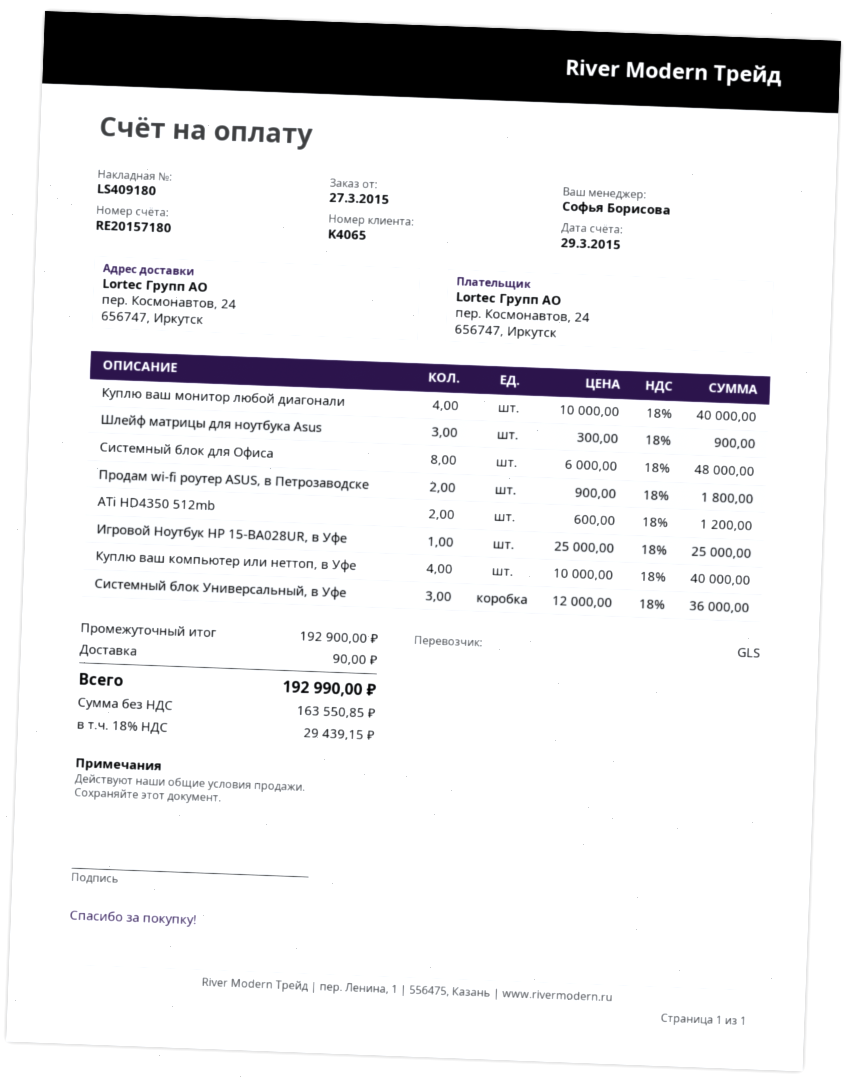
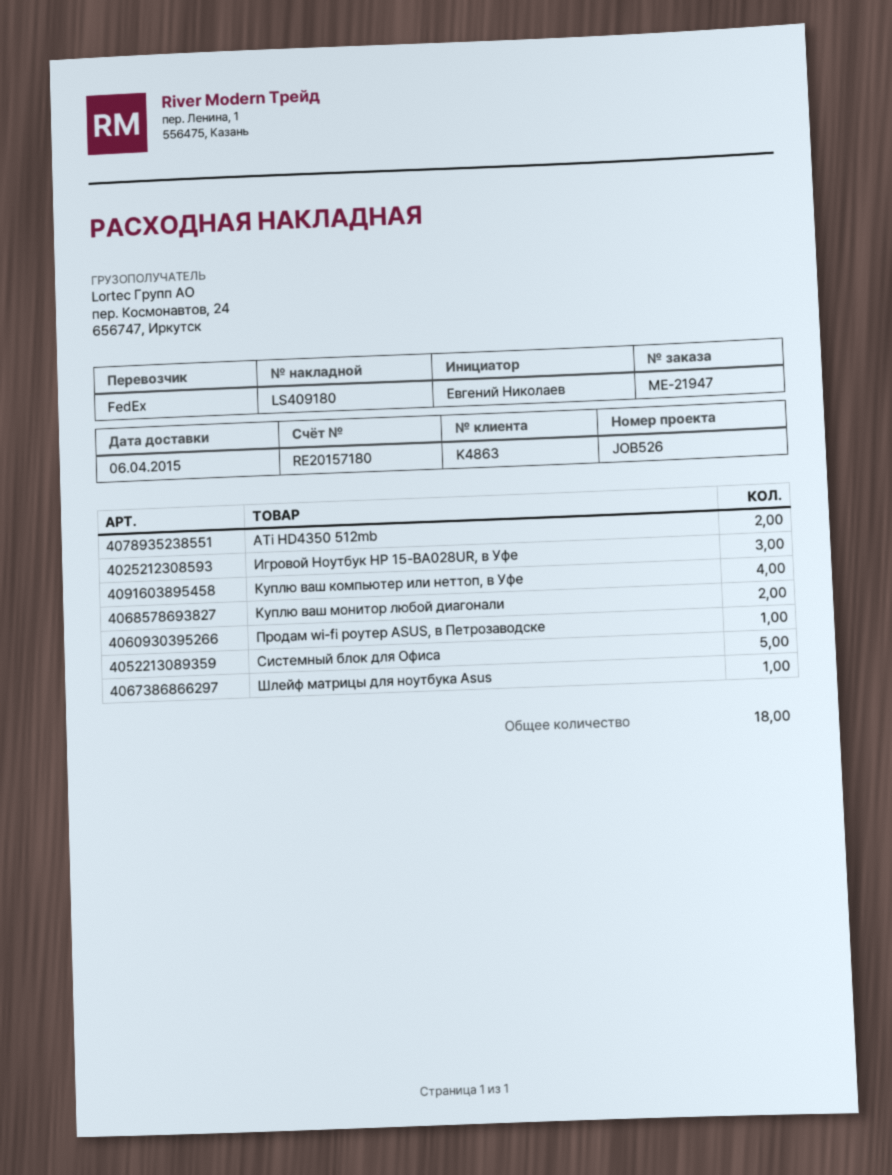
customer number: K4065 -> K4863
shipping method: GLS -> FedEx
Куплю ваш монитор любой диагонали: 4 -> 2
Шлейф матрицы для ноутбука Asus: 3 -> 1
Системный блок для Офиса: 8 -> 5
Продам wi-fi роутер ASUS, в Петрозаводске: 2 -> 1
Игровой Ноутбук HP 15-BA028UR, в Уфе: 1 -> 3
Системный блок Универсальный, в Уфе: 3 -> none

